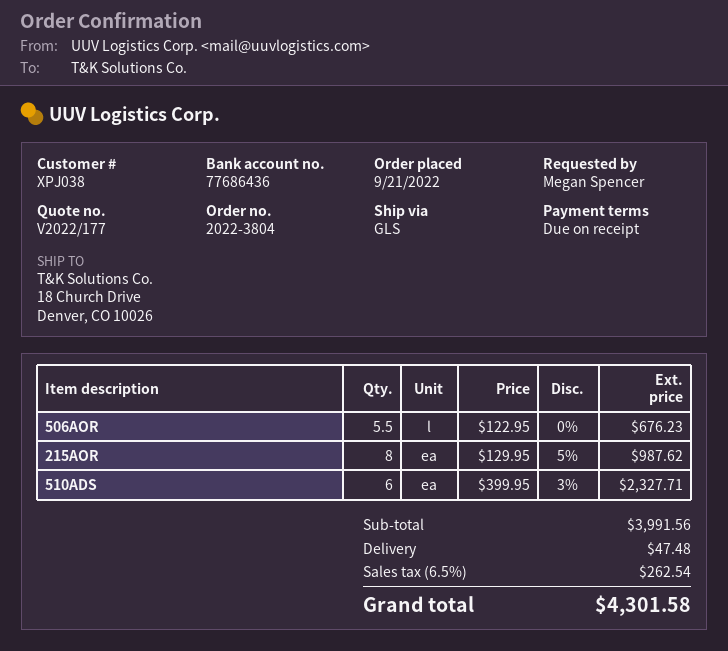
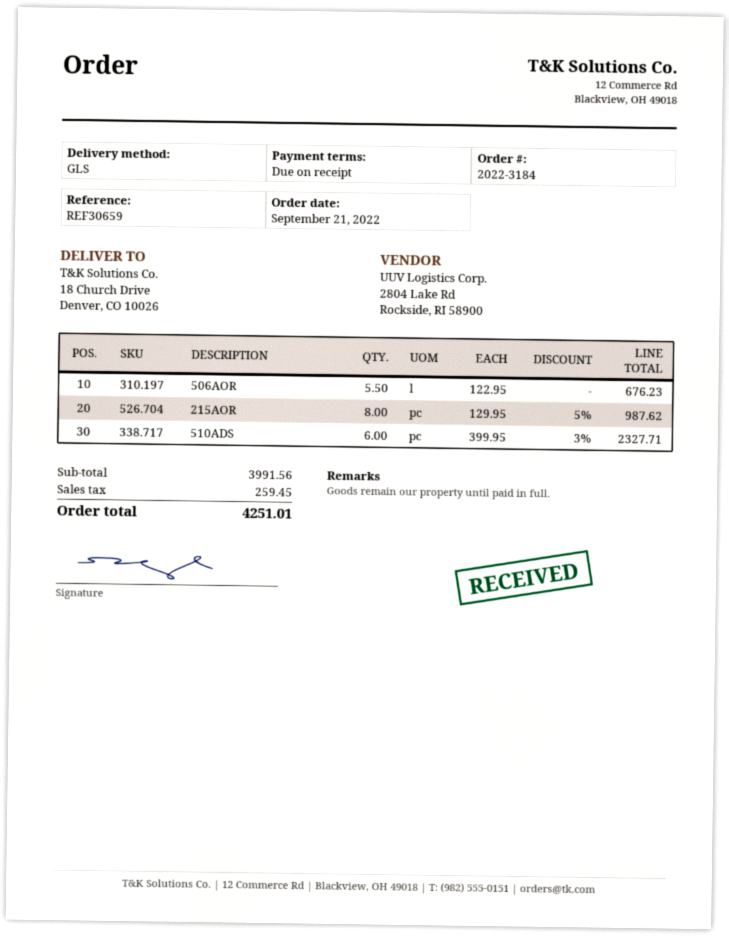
order number: 2022-3804 -> 2022-3184
shipping: 47.48 -> none
tax: 262.54 -> 259.45
total: 4301.58 -> 4251.01

